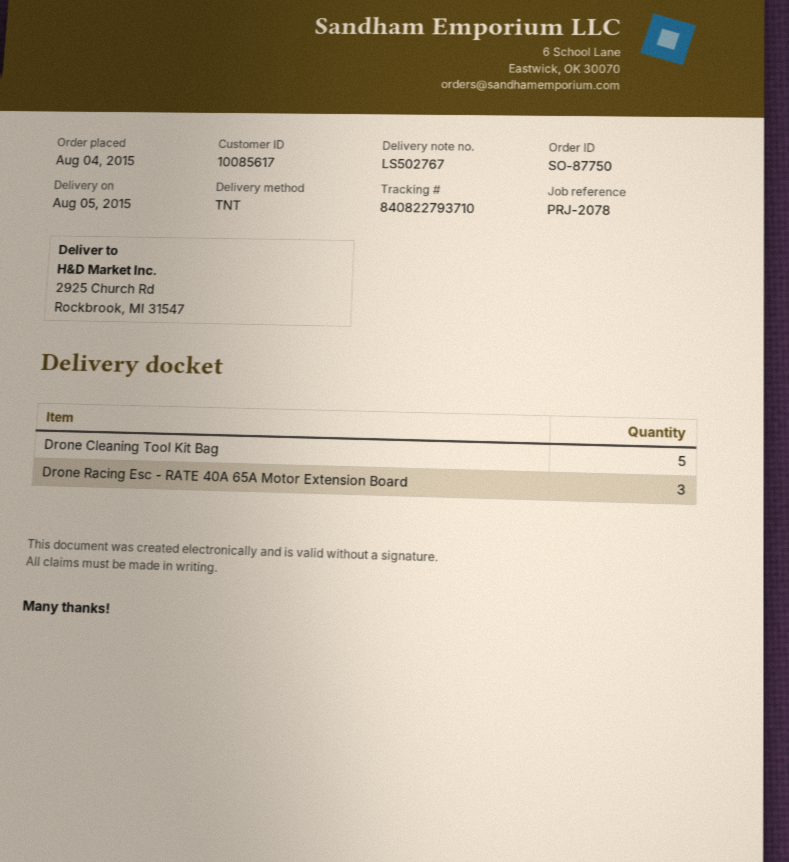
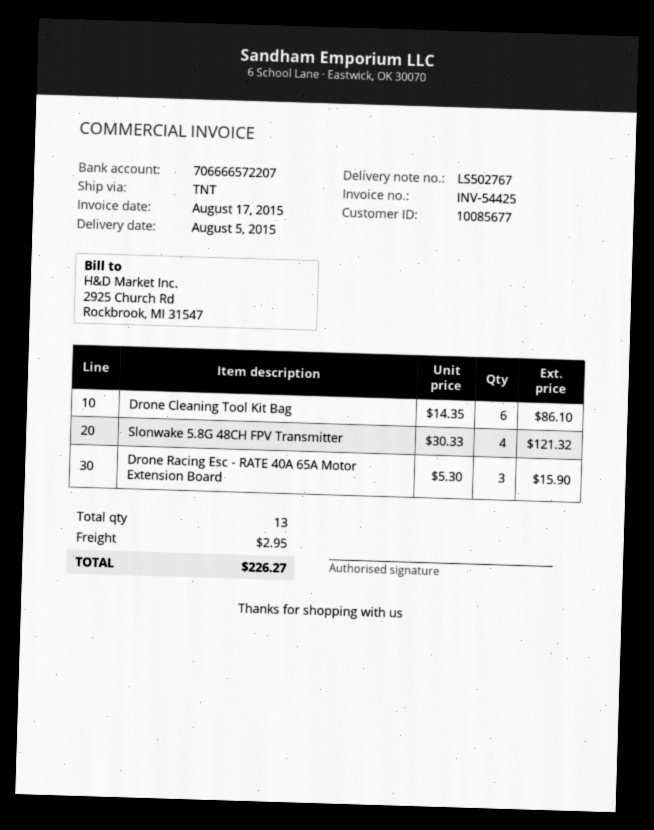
customer number: 10085617 -> 10085677
Drone Cleaning Tool Kit Bag: 5 -> 6
Slonwake 5.8G 48CH FPV Transmitter: none -> 4

